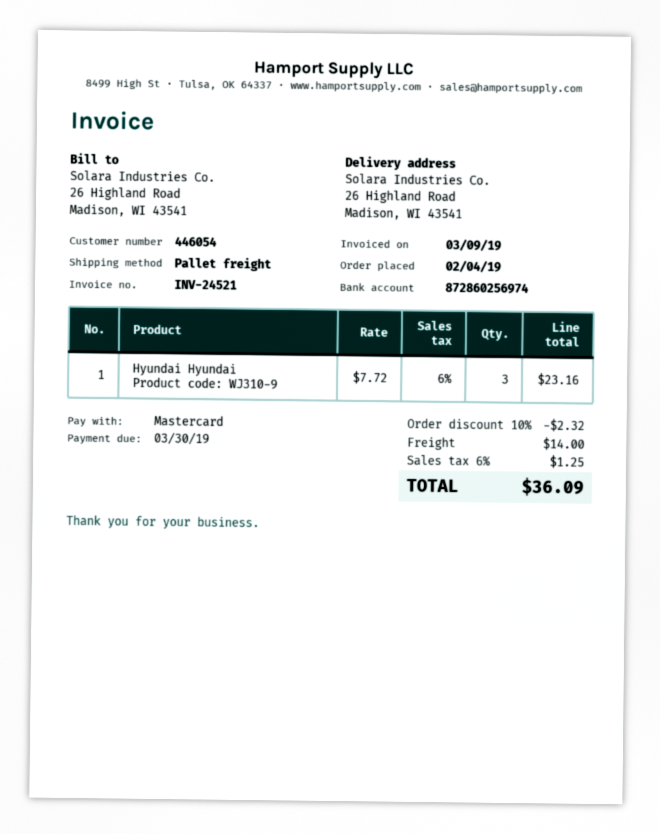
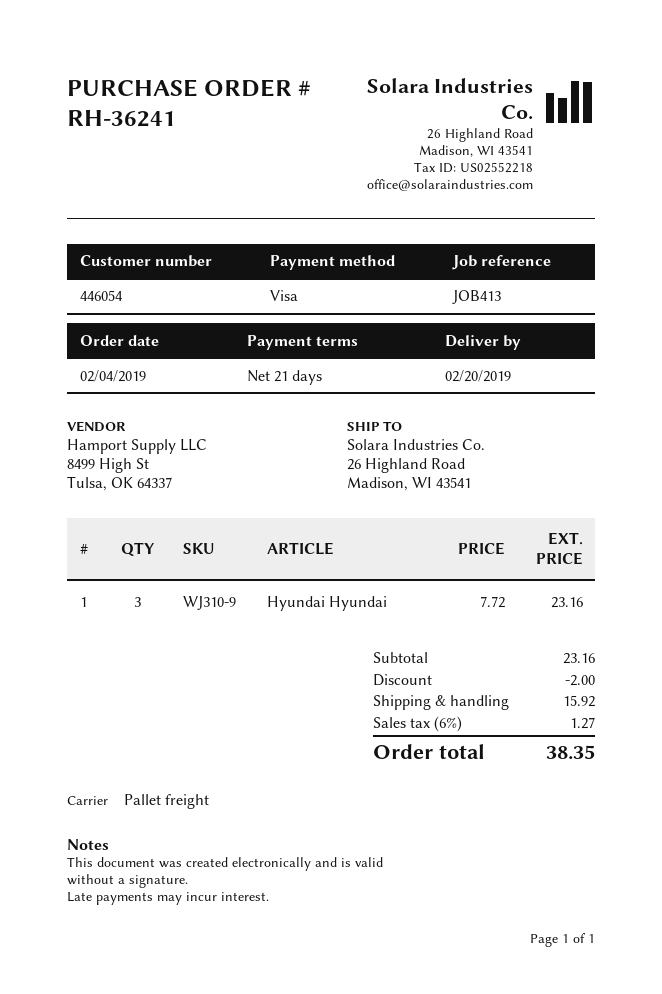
payment method: Mastercard -> Visa
discount: 2.32 -> 2.00
shipping: 14.00 -> 15.92
tax: 6% = 1.25 -> 6% = 1.27
total: 36.09 -> 38.35

